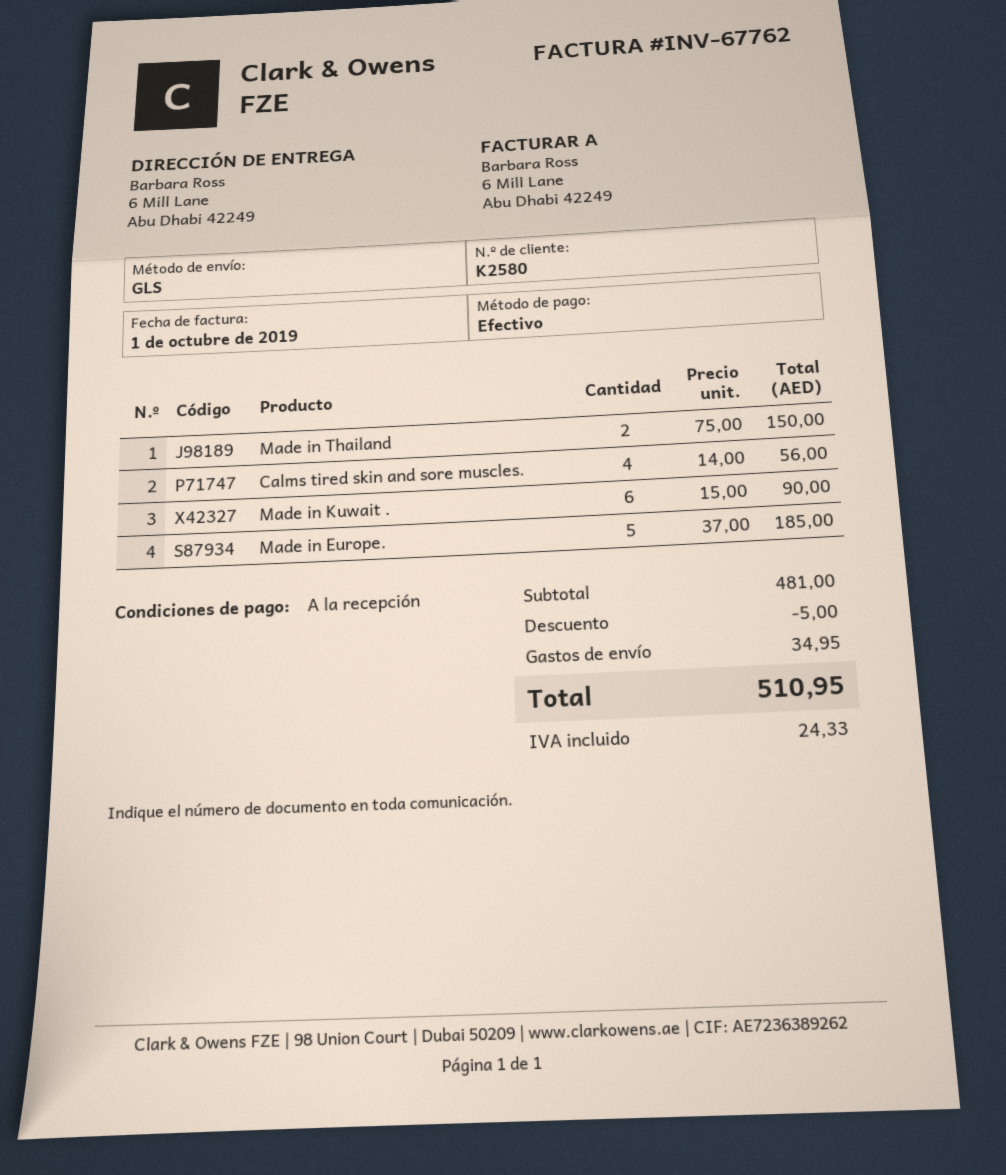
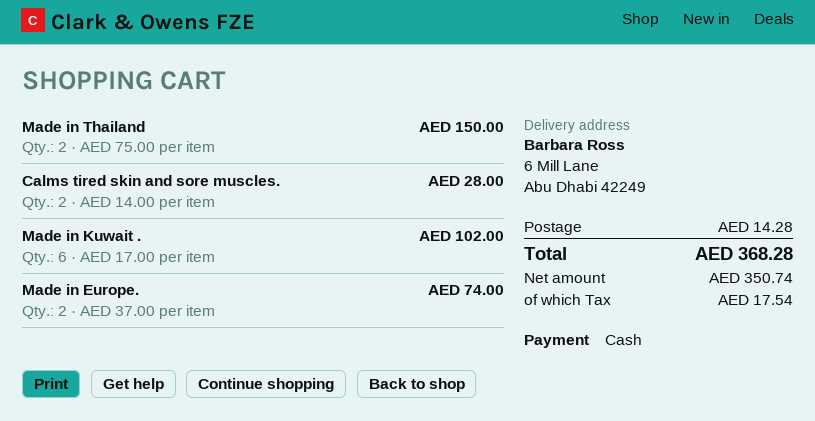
Calms tired skin and sore muscles.: 4 x 14.00 = 56.00 -> 2 x 14.00 = 28.00
Made in Kuwait .: 6 x 15.00 = 90.00 -> 6 x 17.00 = 102.00
Made in Europe.: 5 x 37.00 = 185.00 -> 2 x 37.00 = 74.00
discount: 5.00 -> none
shipping: 34.95 -> 14.28
tax: 24.33 -> 17.54
total: 510.95 -> 368.28

